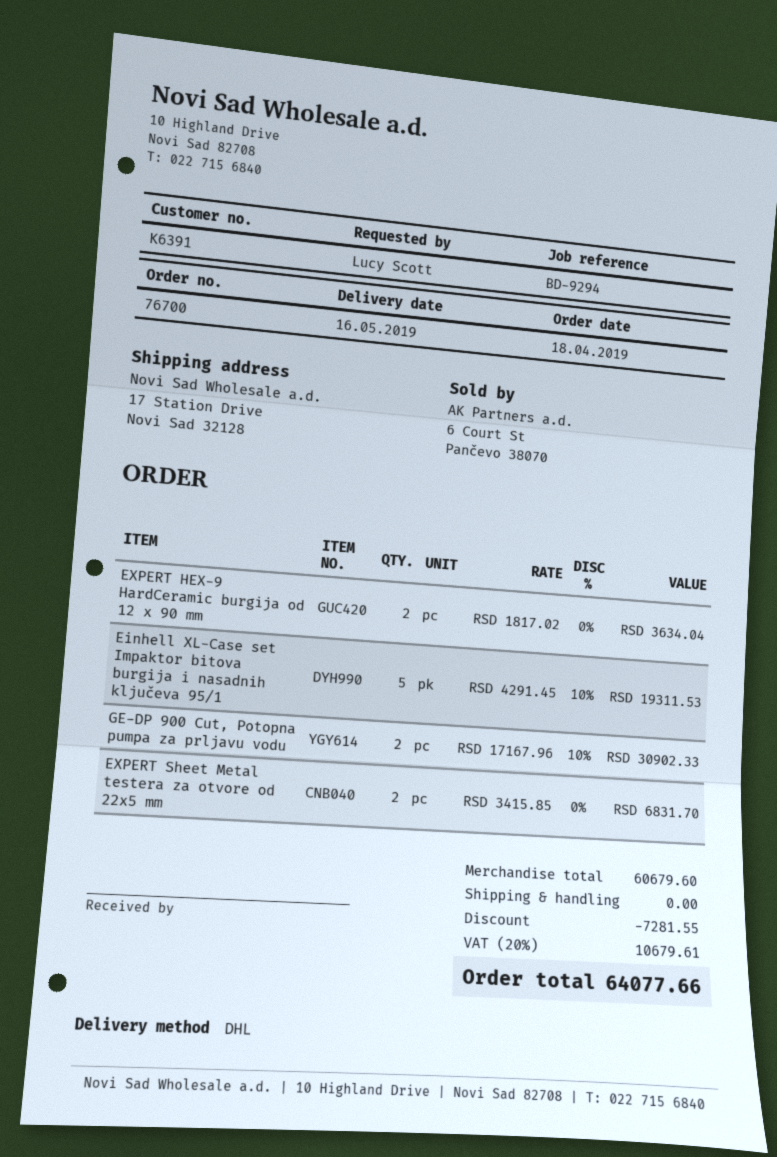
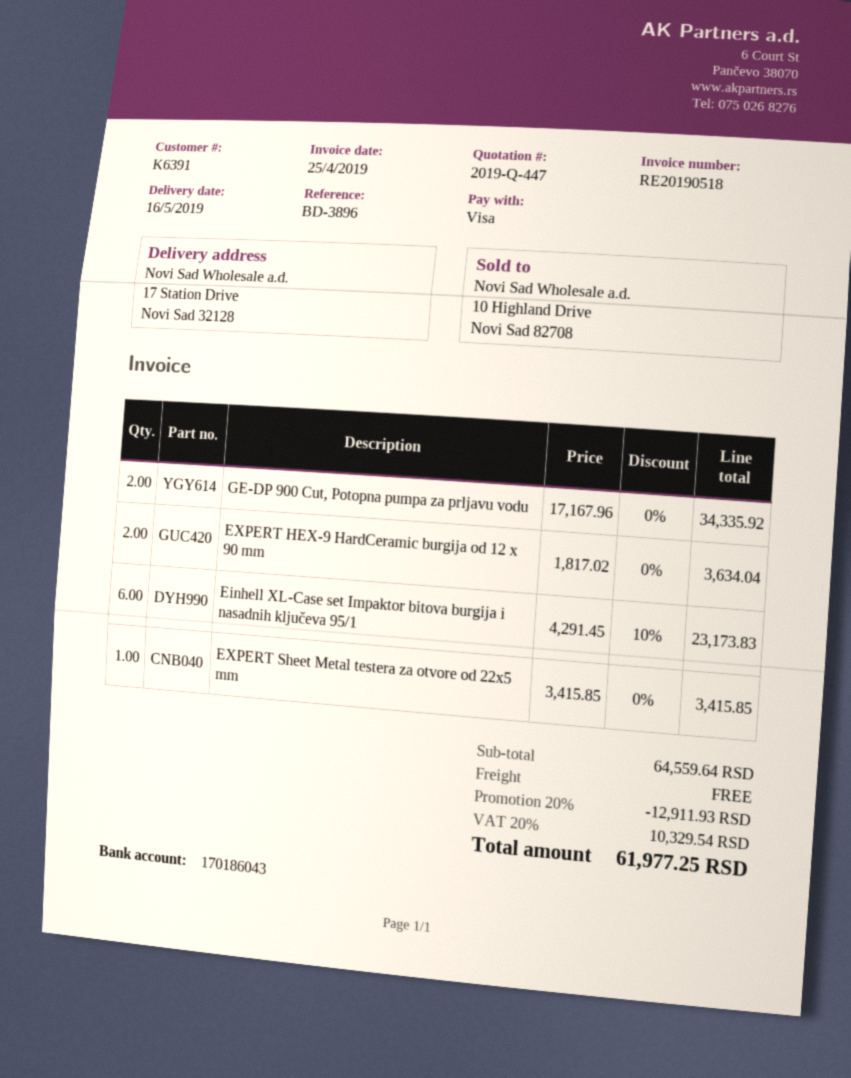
reference: BD-9294 -> BD-3896
Einhell XL-Case set Impaktor bitova burgija i nasadnih ključeva 95/1: 5 x 4291.45 - 10% = 19311.53 -> 6 x 4291.45 - 10% = 23173.83
GE-DP 900 Cut, Potopna pumpa za prljavu vodu: 2 x 17167.96 - 10% = 30902.33 -> 2 x 17167.96 = 34335.92
EXPERT Sheet Metal testera za otvore od 22x5 mm: 2 x 3415.85 = 6831.70 -> 1 x 3415.85 = 3415.85
subtotal: 60679.60 -> 64559.64
discount: 7281.55 -> 12911.93
tax: 20% = 10679.61 -> 20% = 10329.54
total: 64077.66 -> 61977.25

